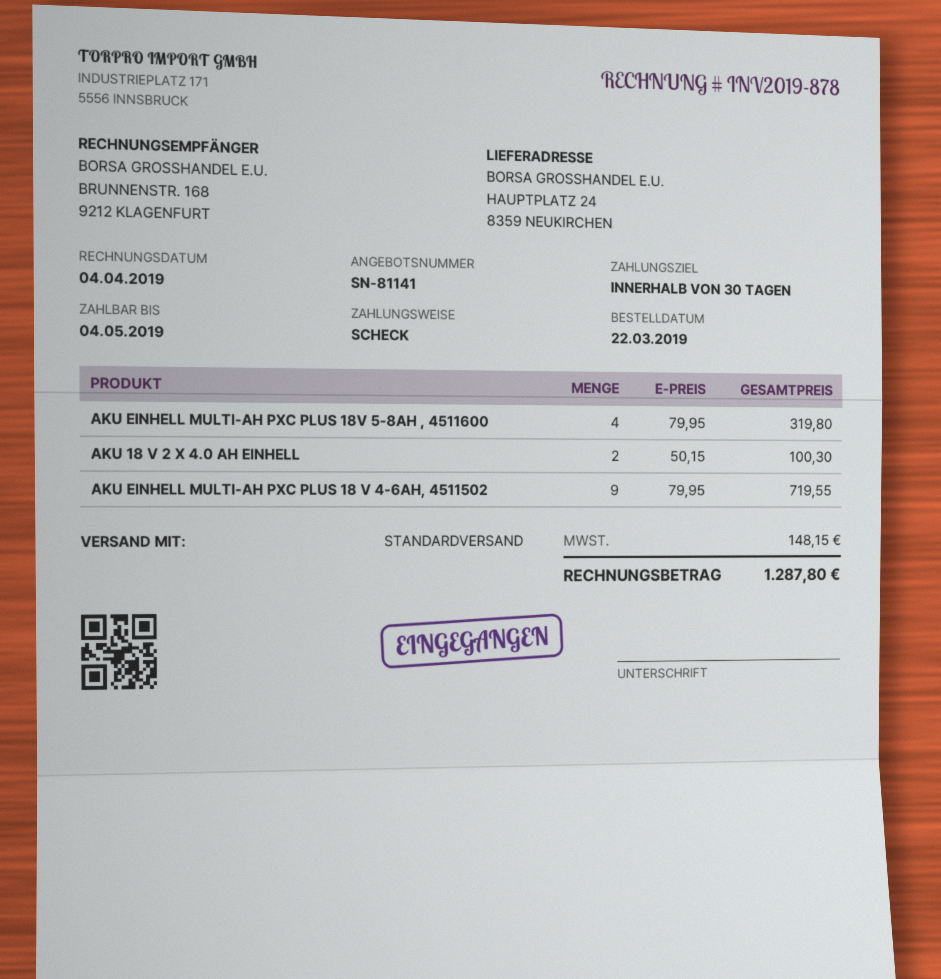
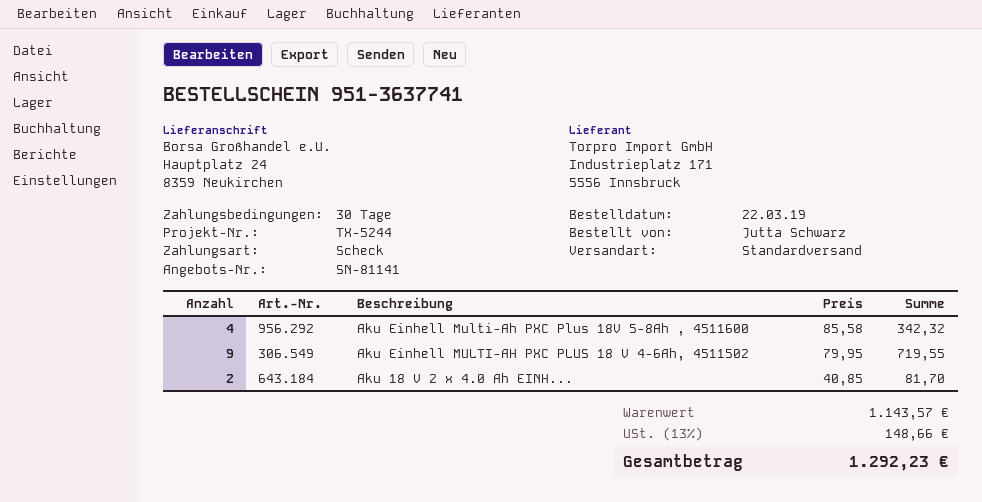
AKU EINHELL MULTI-AH PXC PLUS 18V 5-8AH , 4511600: 4 x 79.95 = 319.80 -> 4 x 85.58 = 342.32
AKU 18 V 2 X 4.0 AH EINHELL: 2 x 50.15 = 100.30 -> 2 x 40.85 = 81.70
tax: 148.15 -> 148.66
total: 1287.80 -> 1292.23

